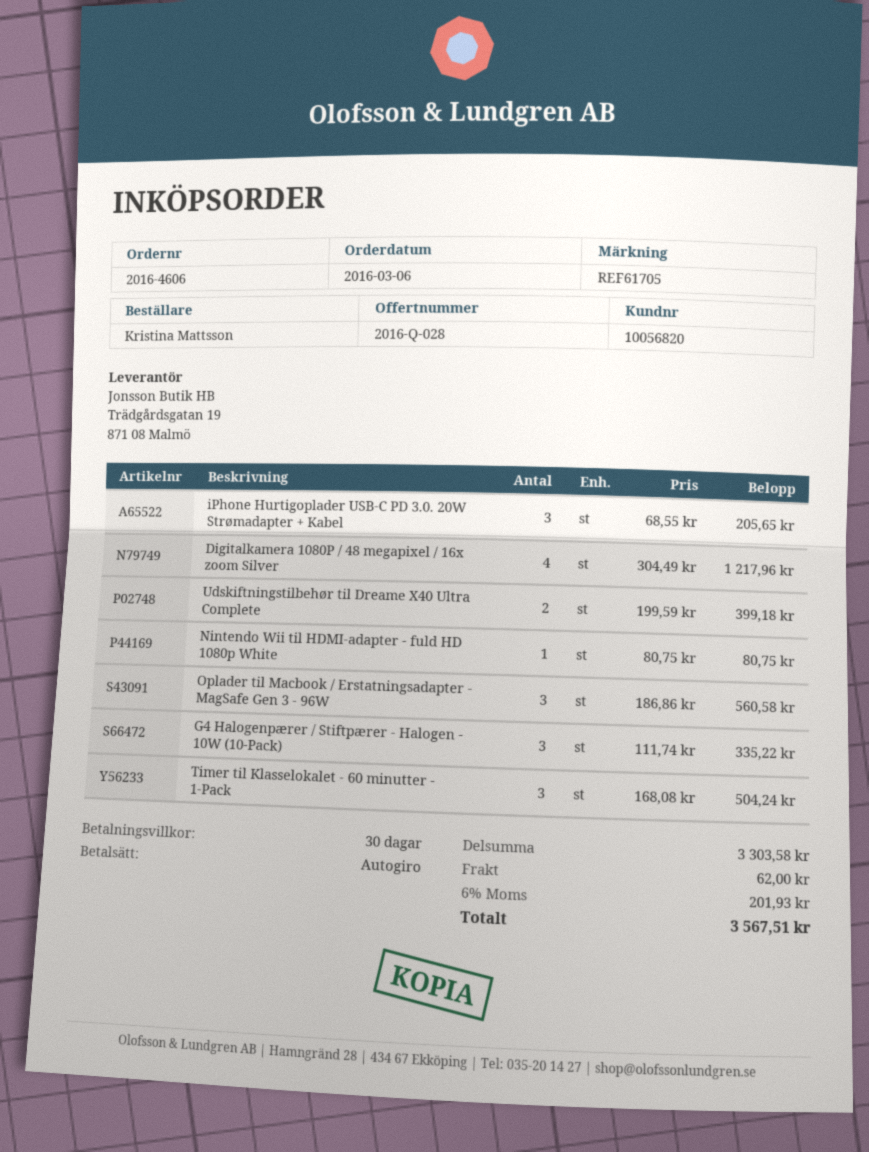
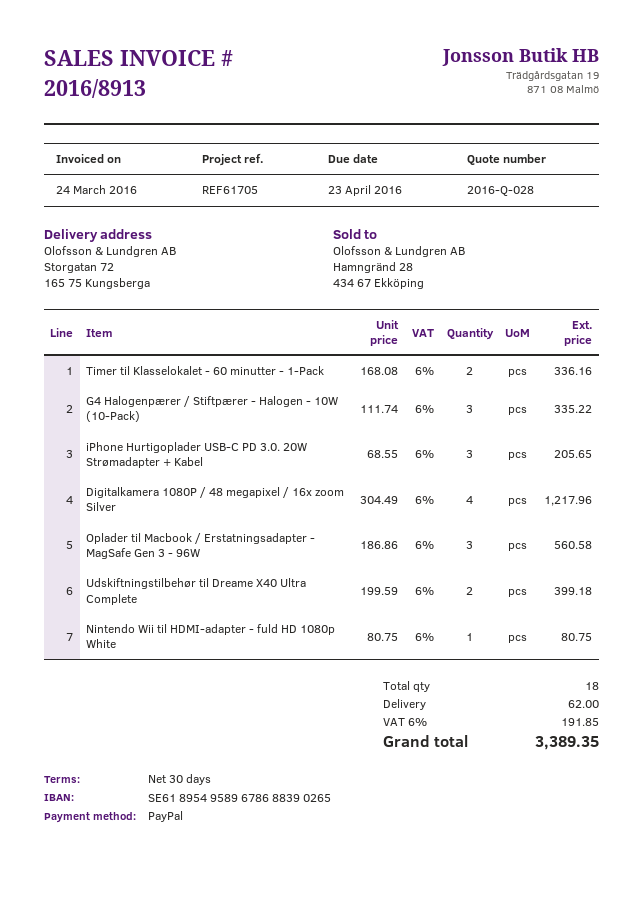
payment method: direct debit -> PayPal
Timer til Klasselokalet - 60 minutter - 1-Pack: 3 x 168.08 = 504.24 -> 2 x 168.08 = 336.16
tax: 6% = 201.93 -> 6% = 191.85
total: 3567.51 -> 3389.35

